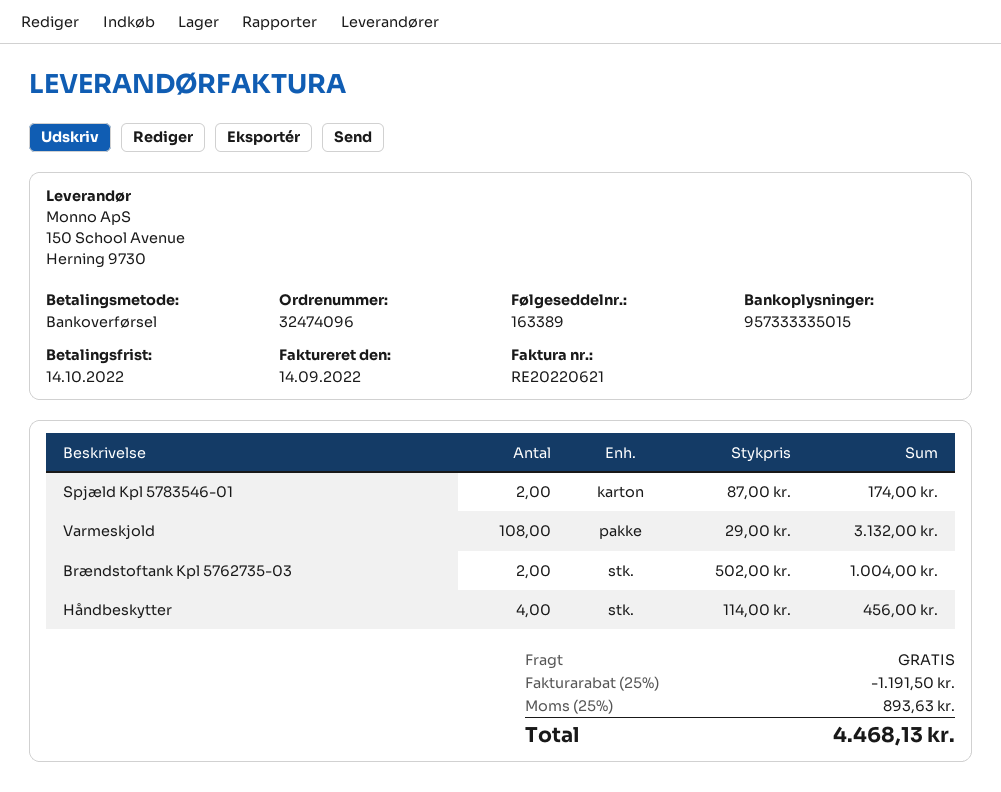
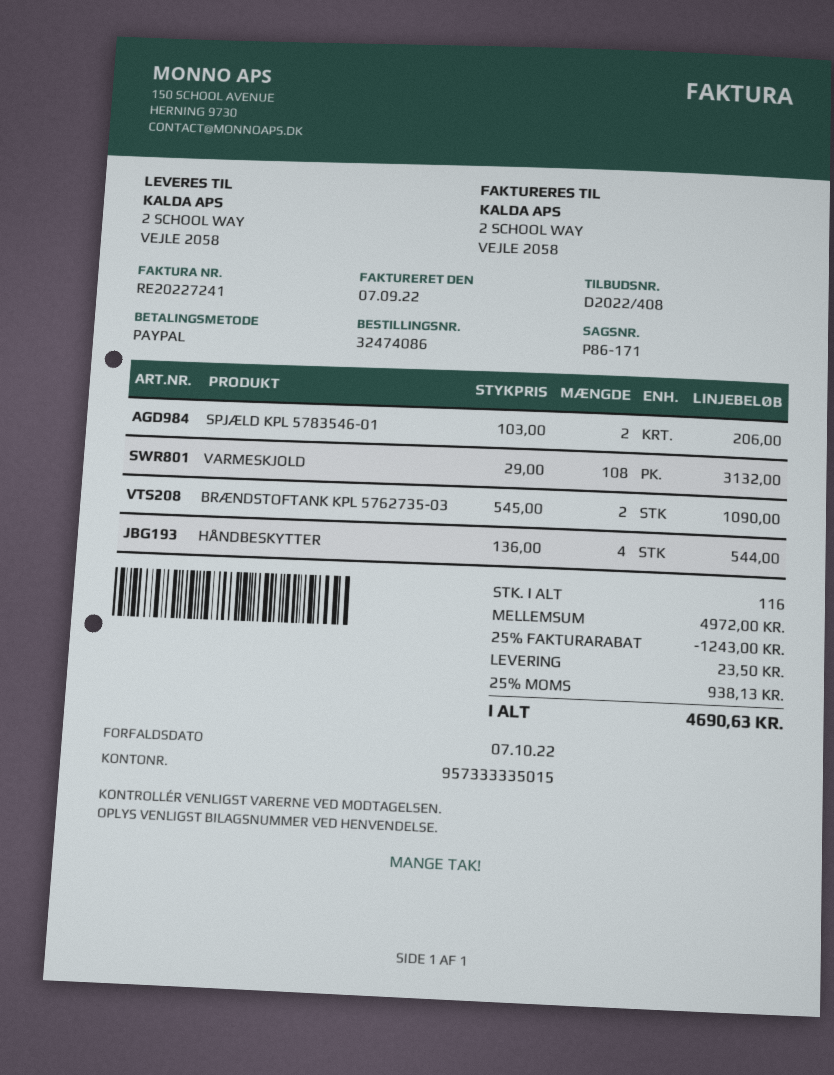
order number: 32474096 -> 32474086
invoice number: RE20220621 -> RE20227241
invoice date: 2022-09-14 -> 2022-09-07
due date: 2022-10-14 -> 2022-10-07
payment method: bank transfer -> PayPal
Spjæld Kpl 5783546-01: 2 x 87.00 = 174.00 -> 2 x 103.00 = 206.00
Brændstoftank Kpl 5762735-03: 2 x 502.00 = 1004.00 -> 2 x 545.00 = 1090.00
Håndbeskytter: 4 x 114.00 = 456.00 -> 4 x 136.00 = 544.00
discount: 25% = 1191.50 -> 25% = 1243.00
shipping: 0.00 -> 23.50
tax: 25% = 893.63 -> 25% = 938.13
total: 4468.13 -> 4690.63

